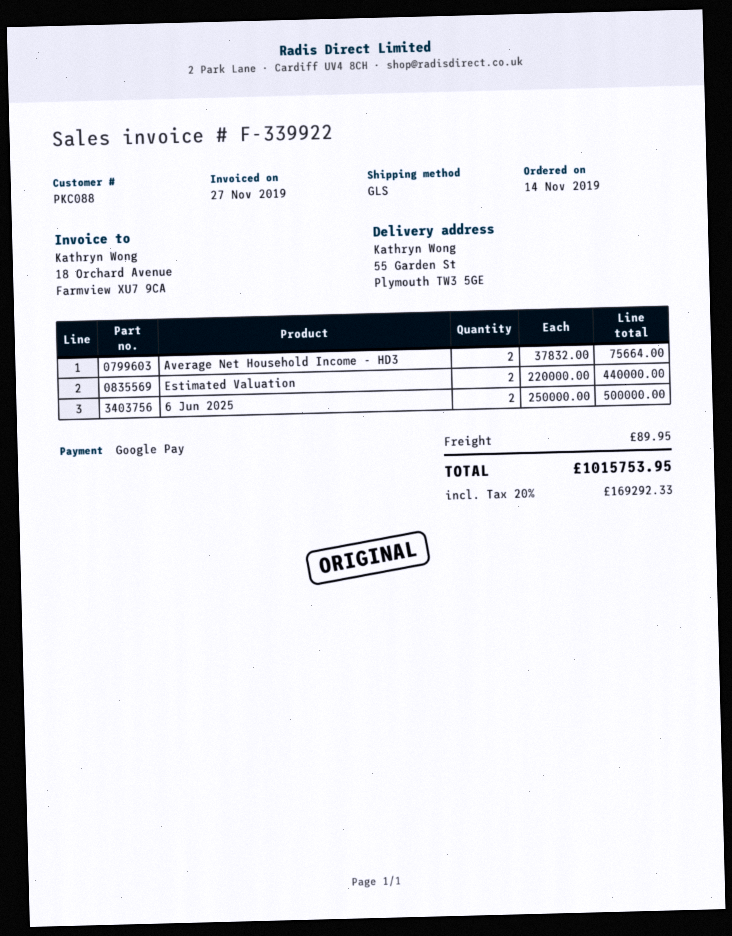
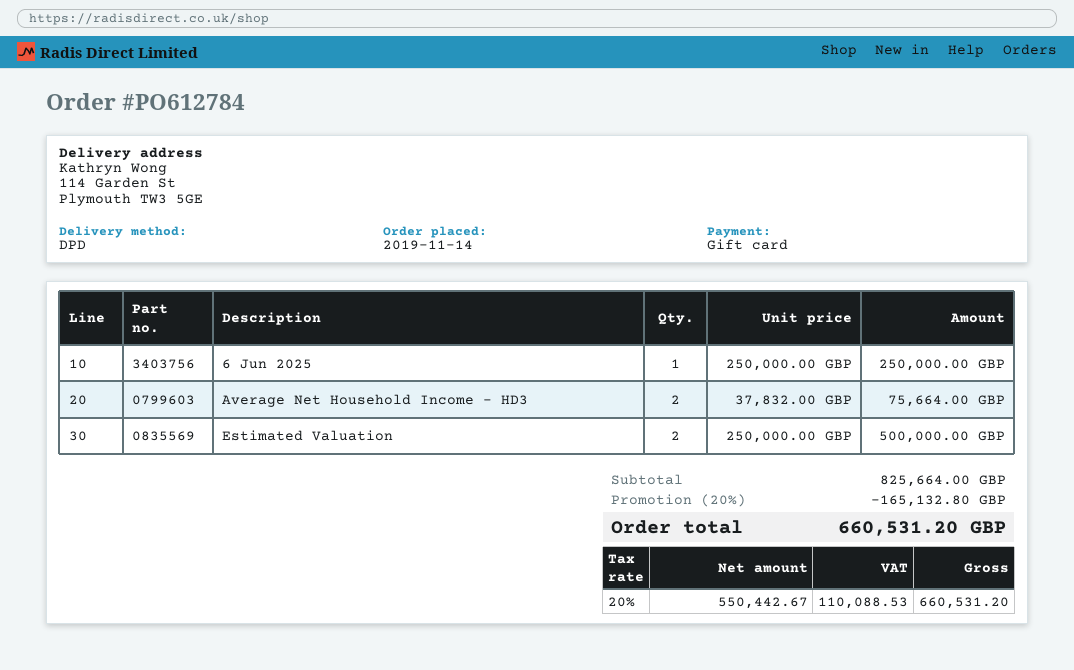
payment method: Google Pay -> gift card
shipping method: GLS -> DPD
ship to: 55 Garden St, Plymouth TW3 5GE -> 114 Garden St, Plymouth TW3 5GE
Estimated Valuation: 2 x 220000.00 = 440000.00 -> 2 x 250000.00 = 500000.00
6 Jun 2025: 2 x 250000.00 = 500000.00 -> 1 x 250000.00 = 250000.00
discount: none -> 20% = 165132.80
shipping: 89.95 -> none
tax: 20% = 169292.33 -> 20% = 110088.53
total: 1015753.95 -> 660531.20

